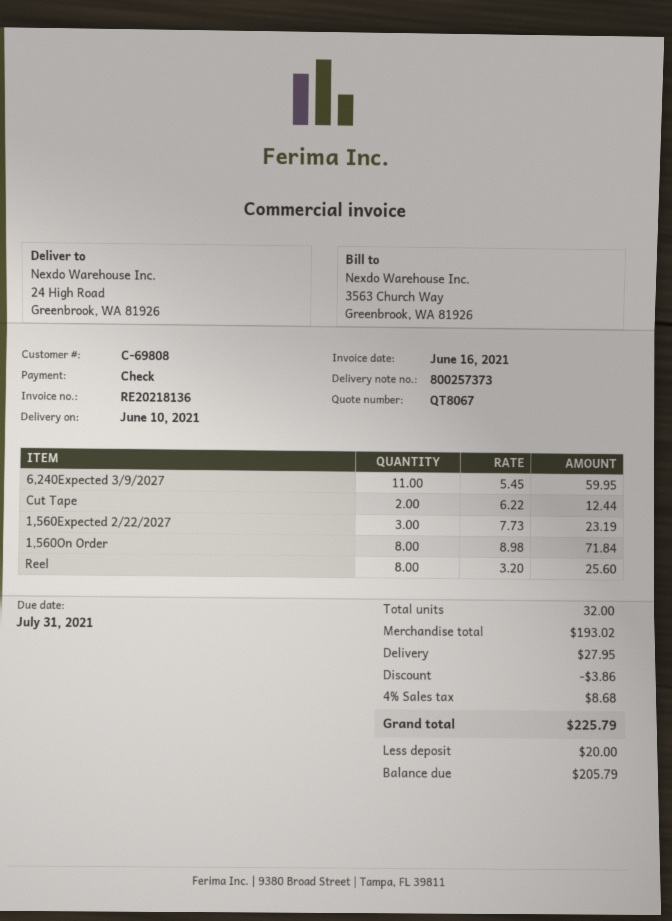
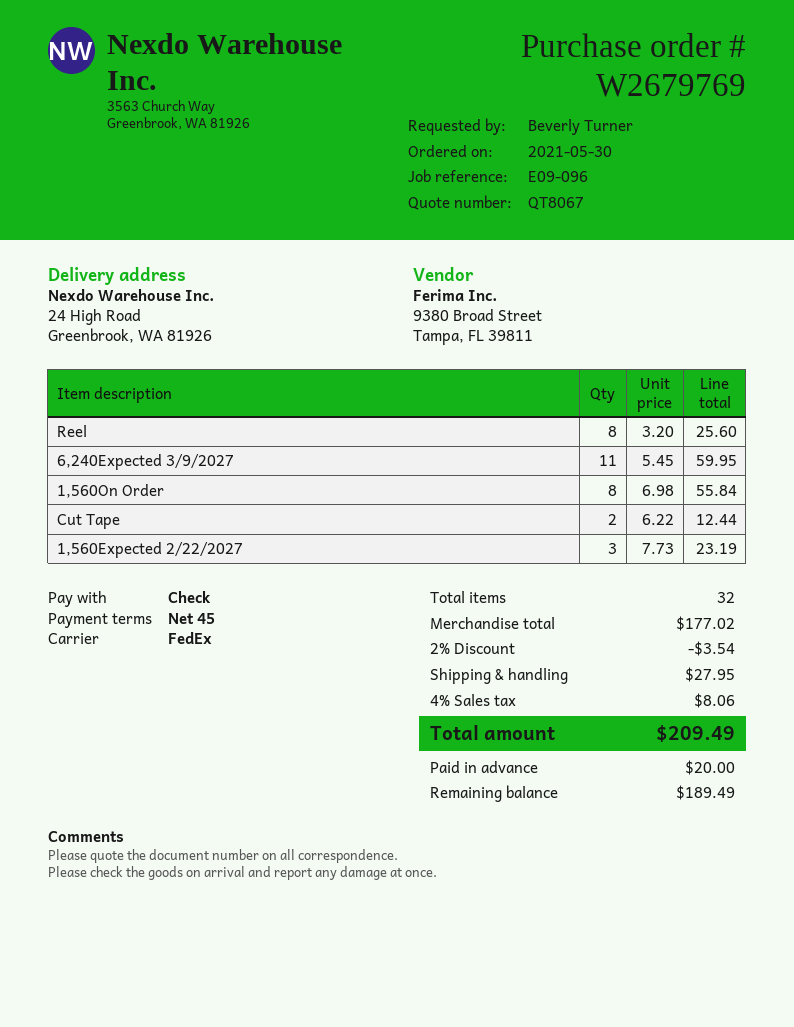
1,560On Order: 8 x 8.98 = 71.84 -> 8 x 6.98 = 55.84
subtotal: 193.02 -> 177.02
discount: 3.86 -> 3.54
tax: 4% = 8.68 -> 4% = 8.06
total: 225.79 -> 209.49
balance: 205.79 -> 189.49

